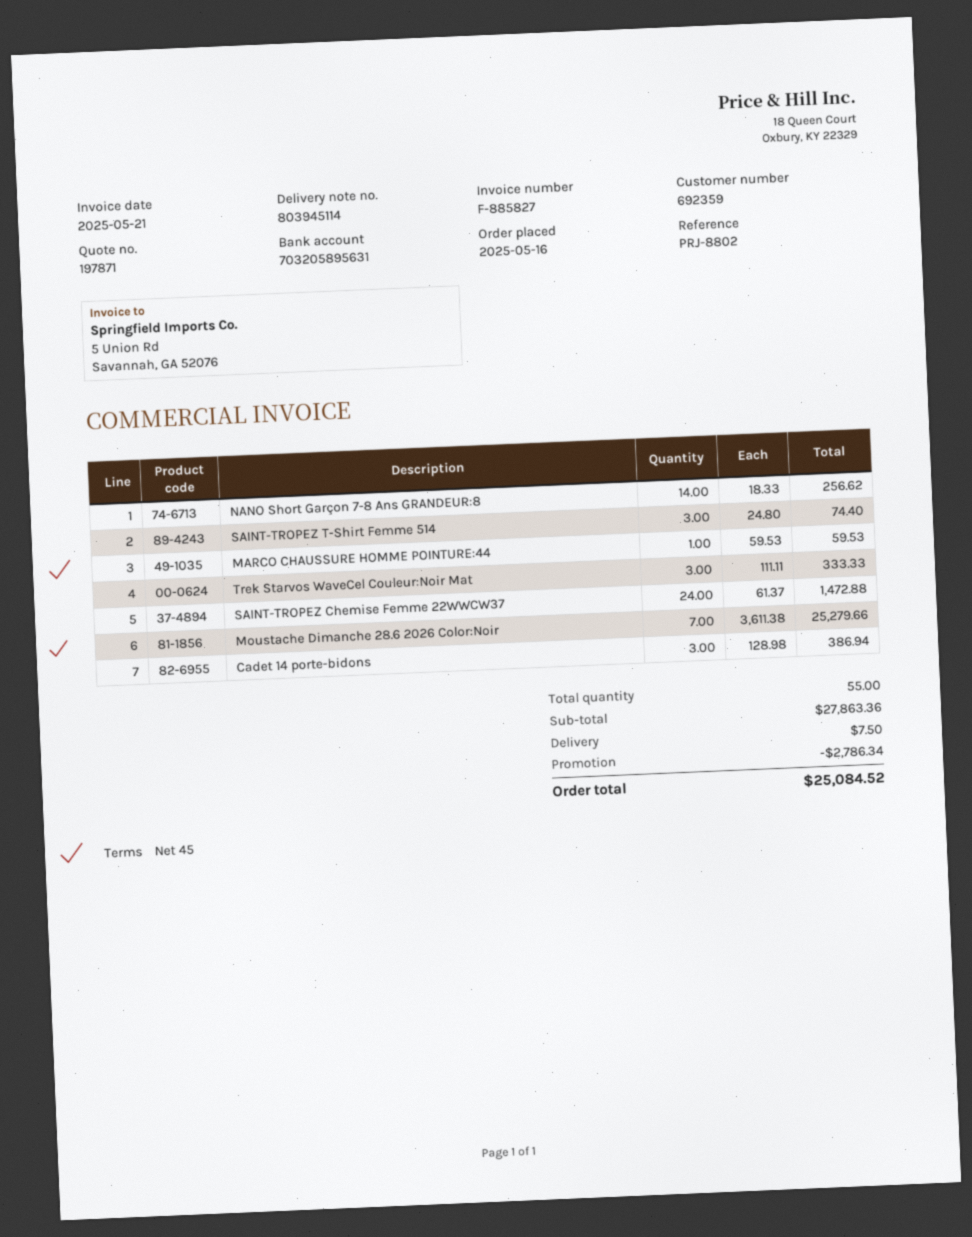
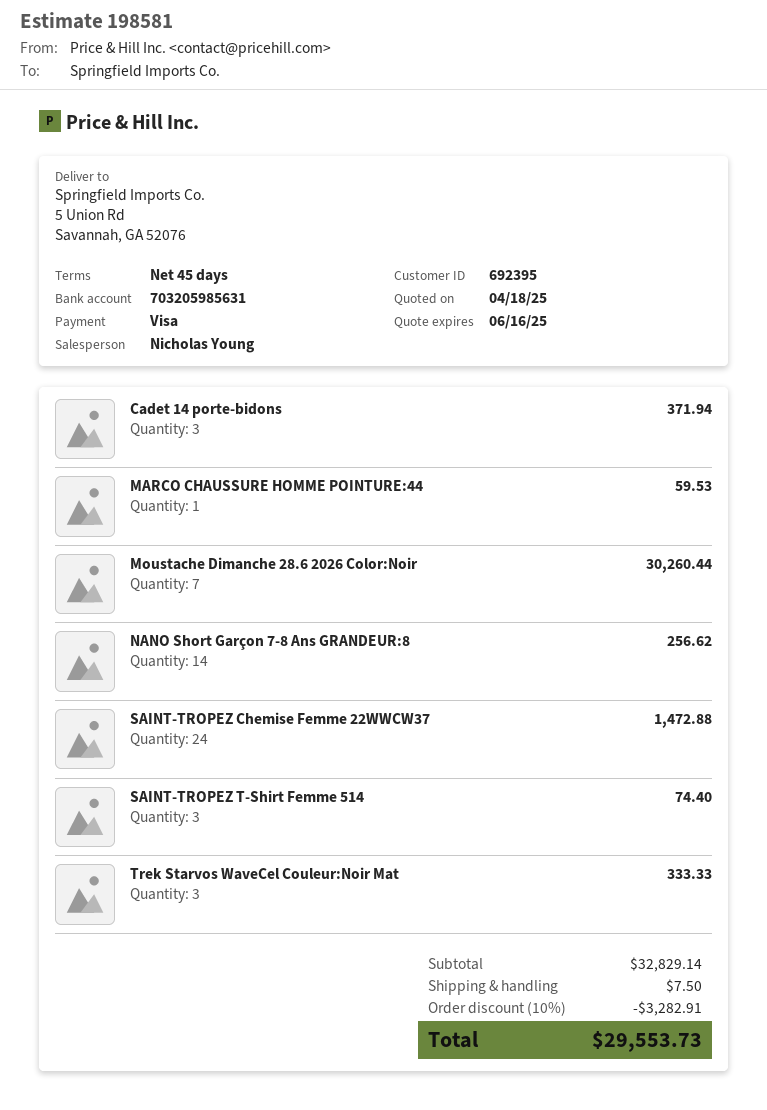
quote number: 197871 -> 198581
customer number: 692359 -> 692395
bank account: 703205895631 -> 703205985631
Moustache Dimanche 28.6 2026 Color:Noir: 7 for 25279.66 -> 7 for 30260.44
Cadet 14 porte-bidons: 3 for 386.94 -> 3 for 371.94
subtotal: 27863.36 -> 32829.14
discount: 2786.34 -> 3282.91
total: 25084.52 -> 29553.73

